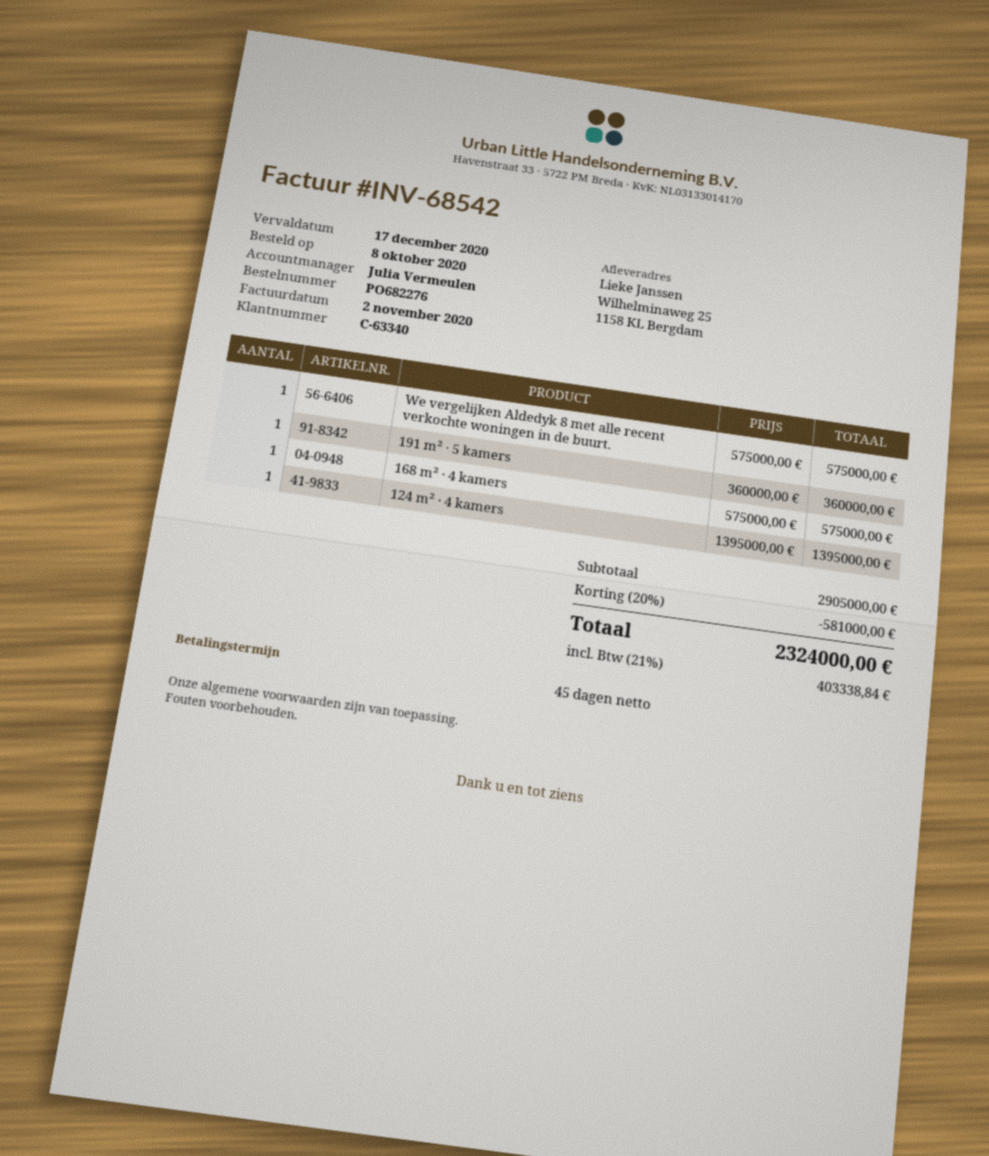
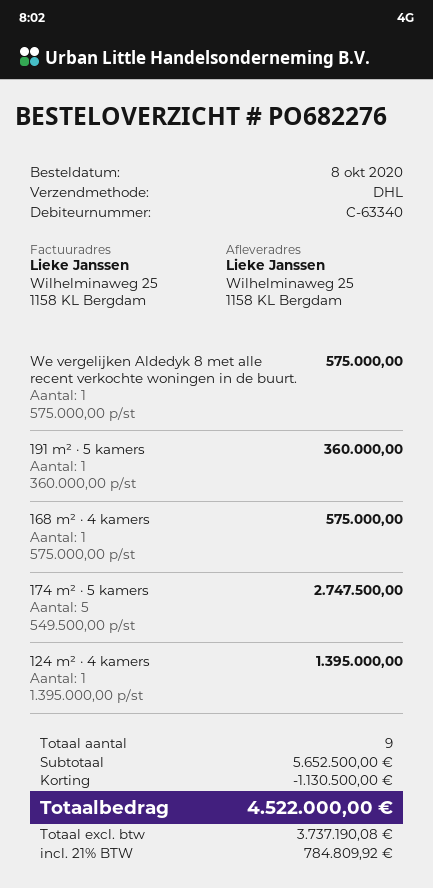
174 m² · 5 kamers: none -> 5 x 549500.00 = 2747500.00
subtotal: 2905000.00 -> 5652500.00
discount: 581000.00 -> 1130500.00
tax: 21% = 403338.84 -> 21% = 784809.92
total: 2324000.00 -> 4522000.00

